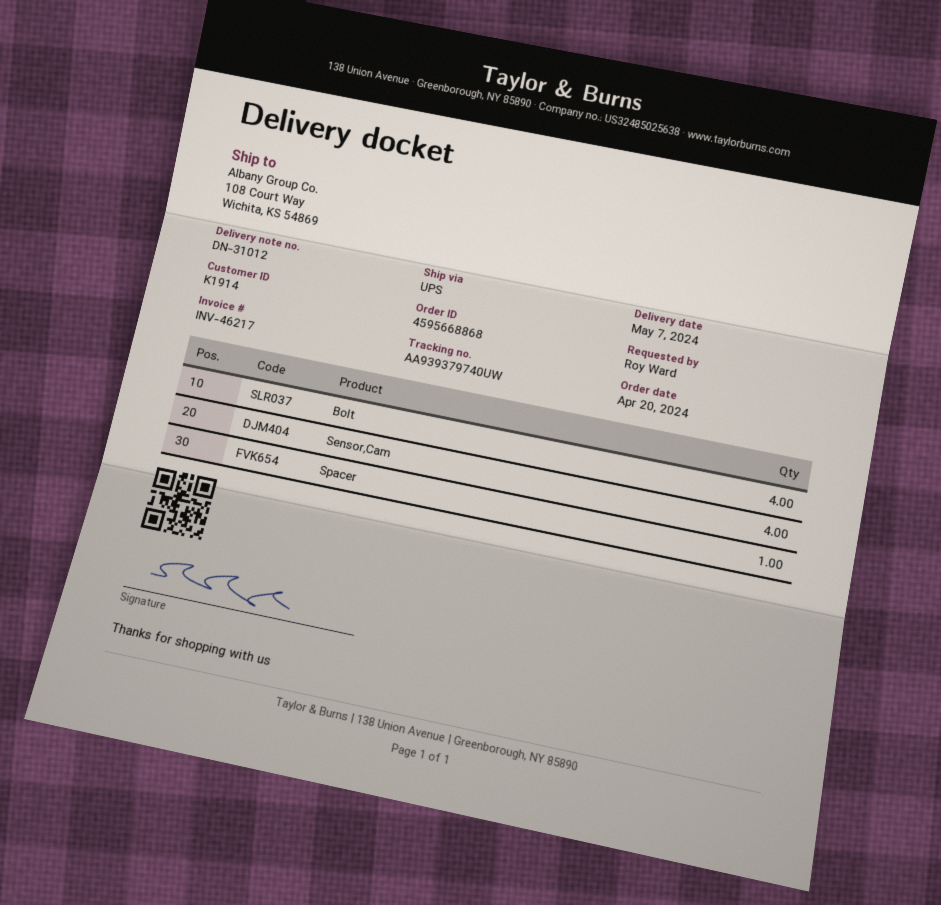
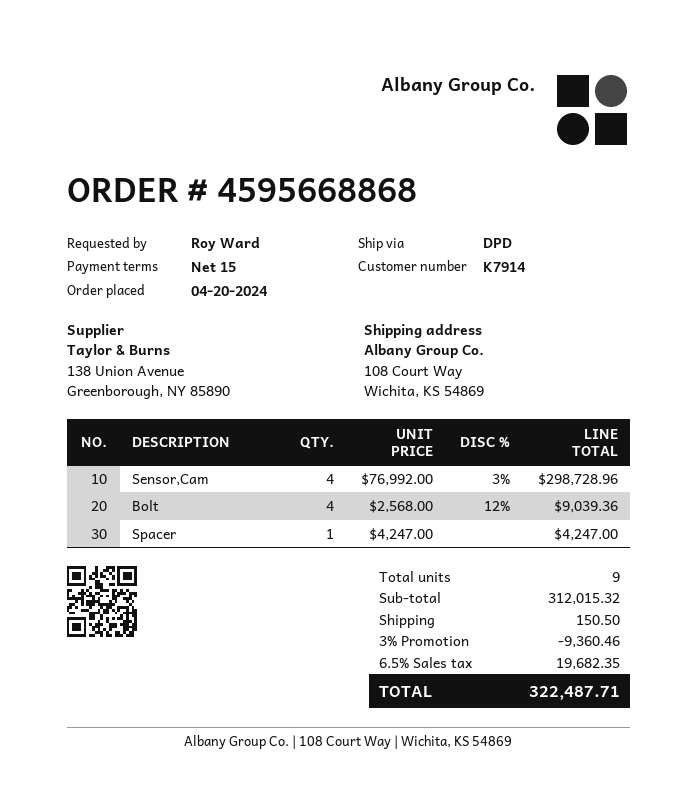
customer number: K1914 -> K7914
shipping method: UPS -> DPD

